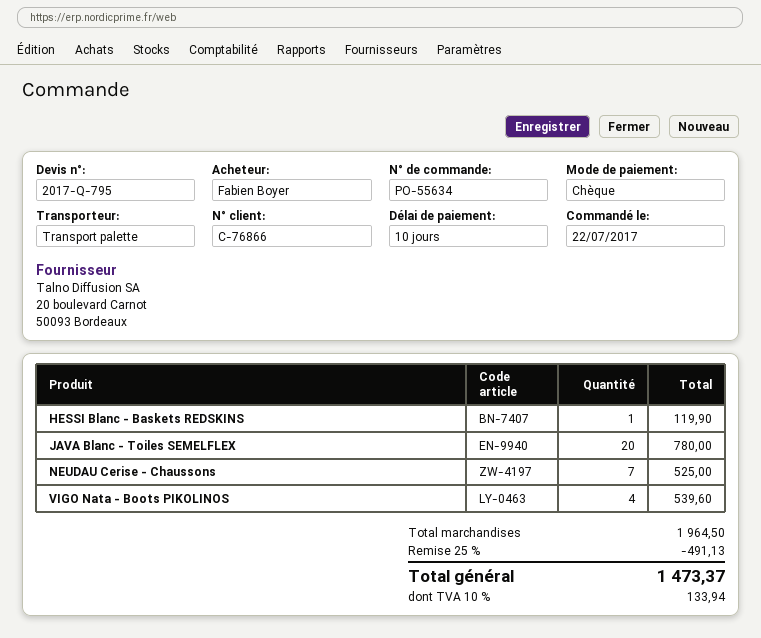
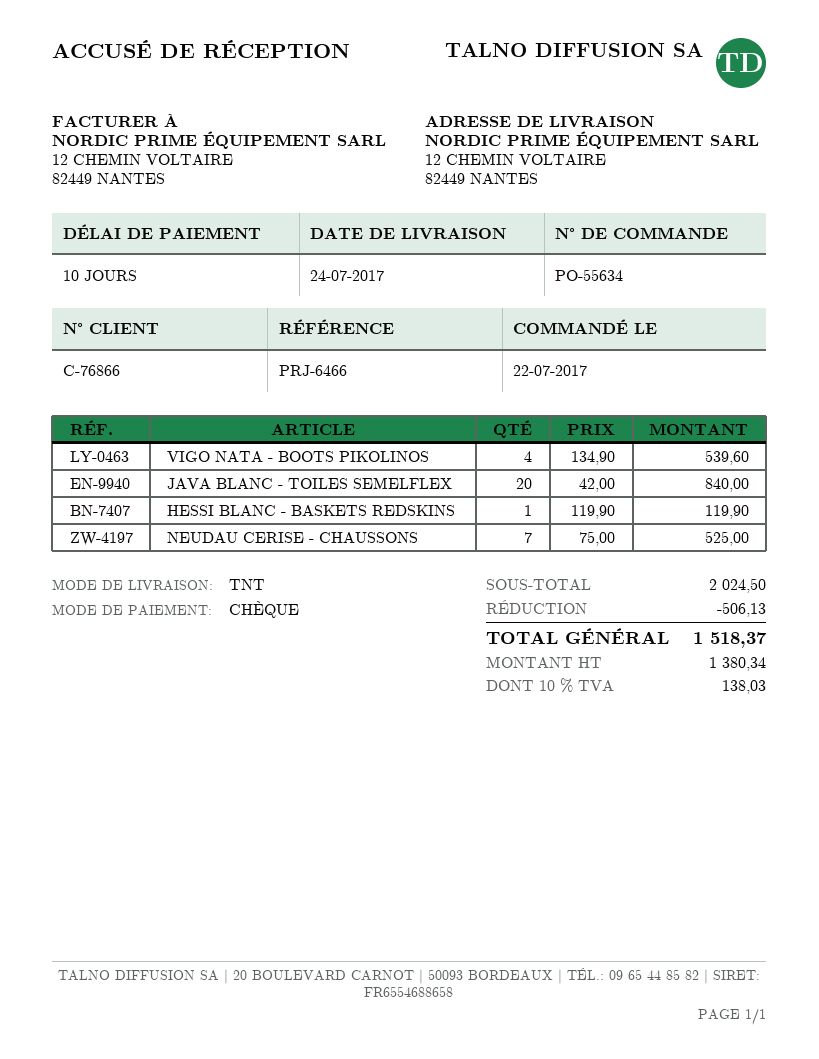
shipping method: pallet freight -> TNT
JAVA Blanc - Toiles SEMELFLEX: 20 for 780.00 -> 20 for 840.00
subtotal: 1964.50 -> 2024.50
discount: 491.13 -> 506.13
tax: 10% = 133.94 -> 10% = 138.03
total: 1473.37 -> 1518.37

